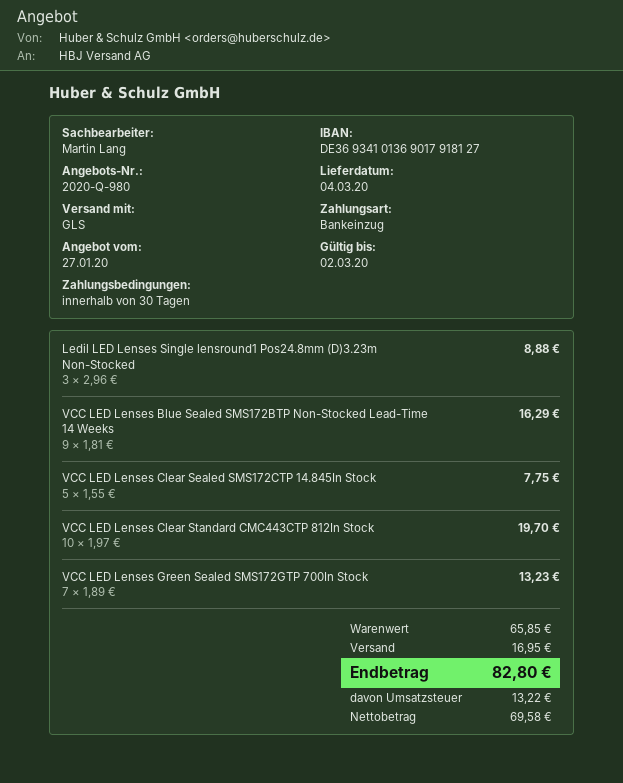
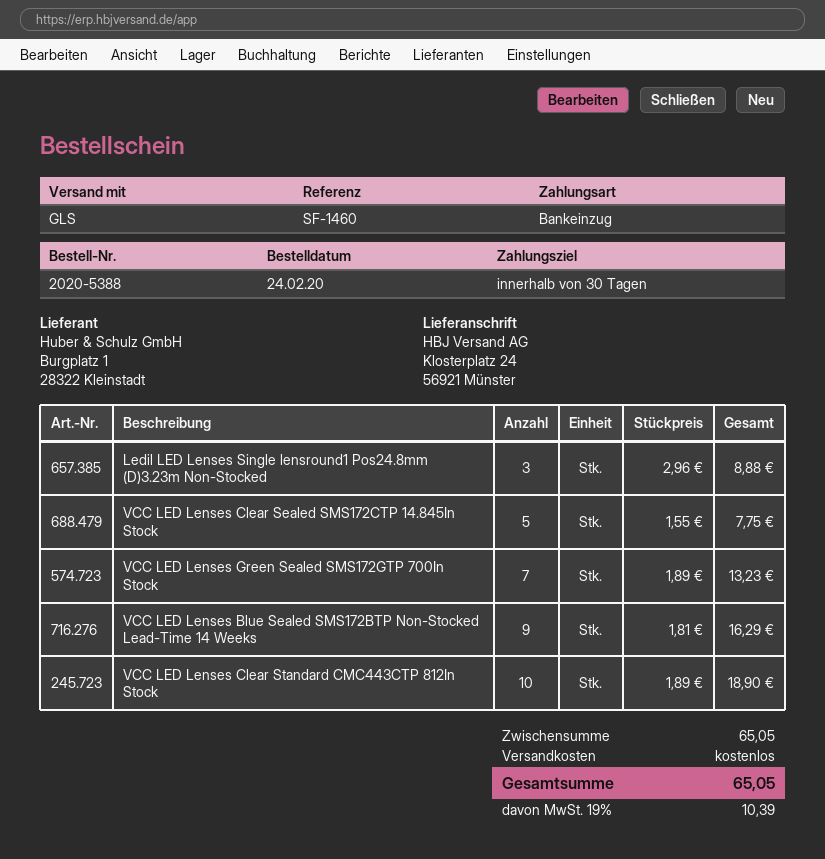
VCC LED Lenses Clear Standard CMC443CTP 812In Stock: 10 x 1.97 = 19.70 -> 10 x 1.89 = 18.90
subtotal: 65.85 -> 65.05
shipping: 16.95 -> 0.00
tax: 13.22 -> 10.39
total: 82.80 -> 65.05

